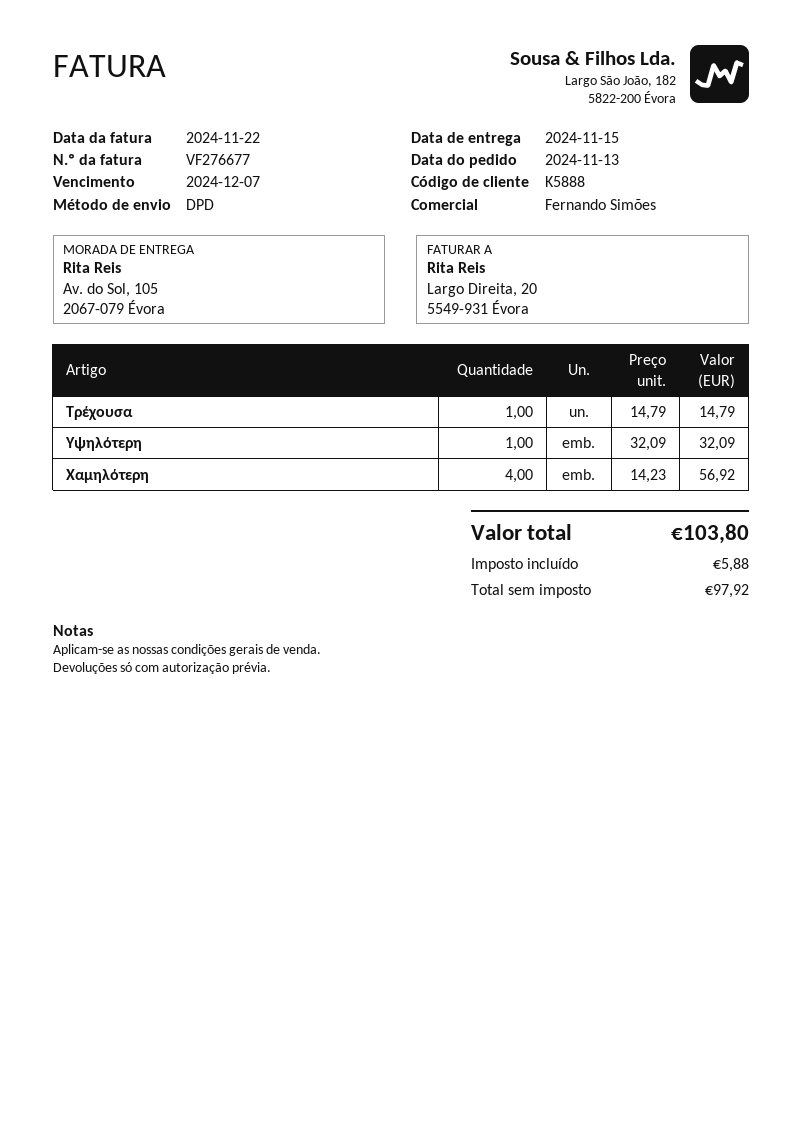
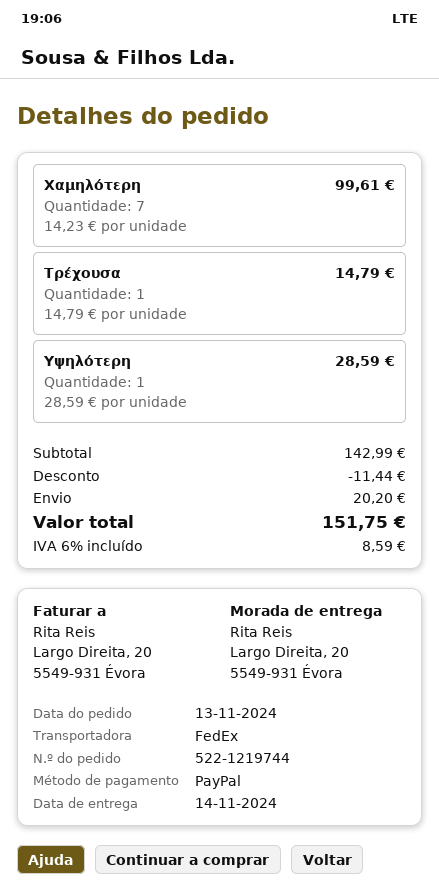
delivery date: 2024-11-15 -> 2024-11-14
shipping method: DPD -> FedEx
ship to: Av. do Sol, 105, 2067-079 Évora -> Largo Direita, 20, 5549-931 Évora
Υψηλότερη: 1 x 32.09 = 32.09 -> 1 x 28.59 = 28.59
Χαμηλότερη: 4 x 14.23 = 56.92 -> 7 x 14.23 = 99.61
discount: none -> 11.44
shipping: none -> 20.20
tax: 5.88 -> 8.59
total: 103.80 -> 151.75

